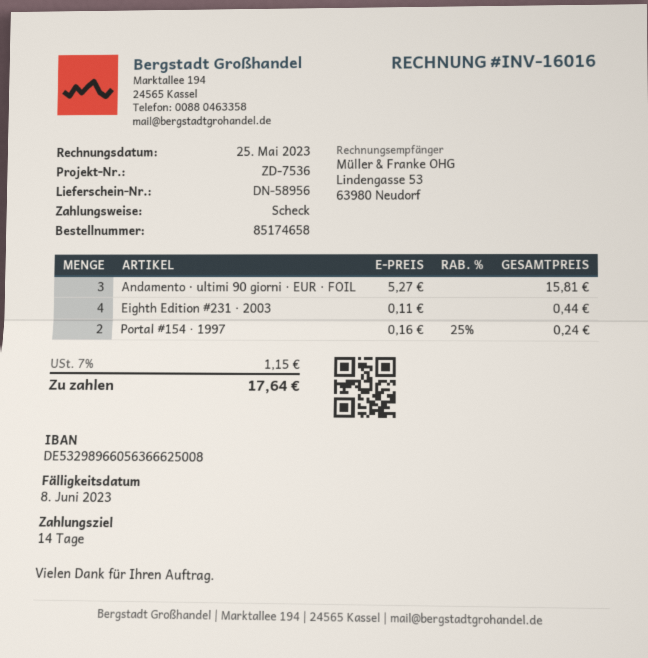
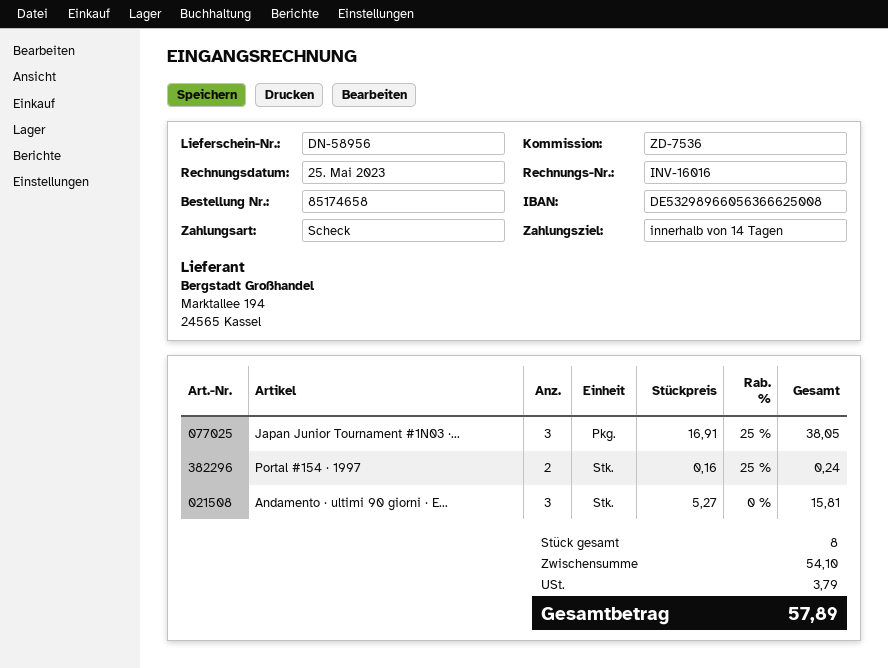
Eighth Edition #231 · 2003: 4 x 0.11 = 0.44 -> none
Japan Junior Tournament #1N03 ·...: none -> 3 x 16.91 - 25% = 38.05
tax: 1.15 -> 3.79
total: 17.64 -> 57.89

